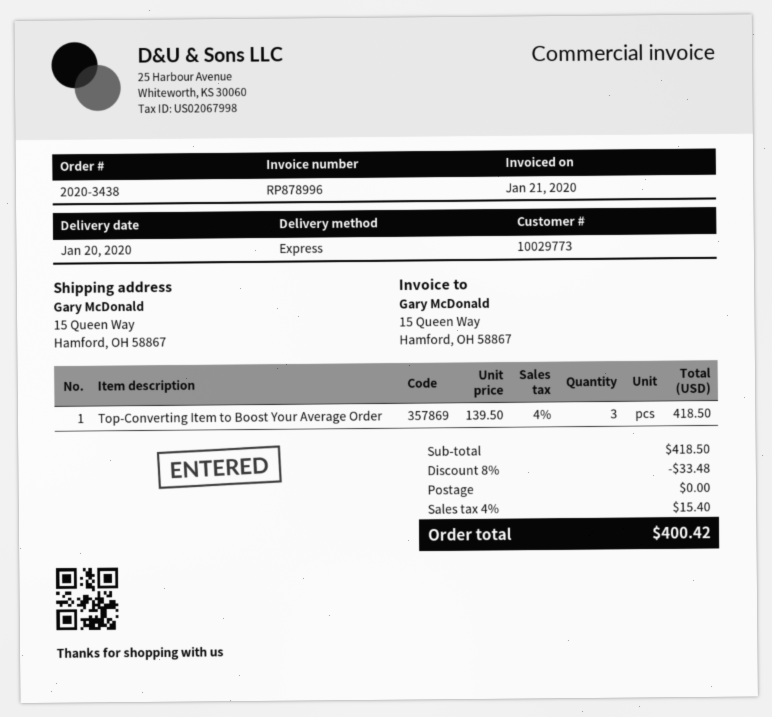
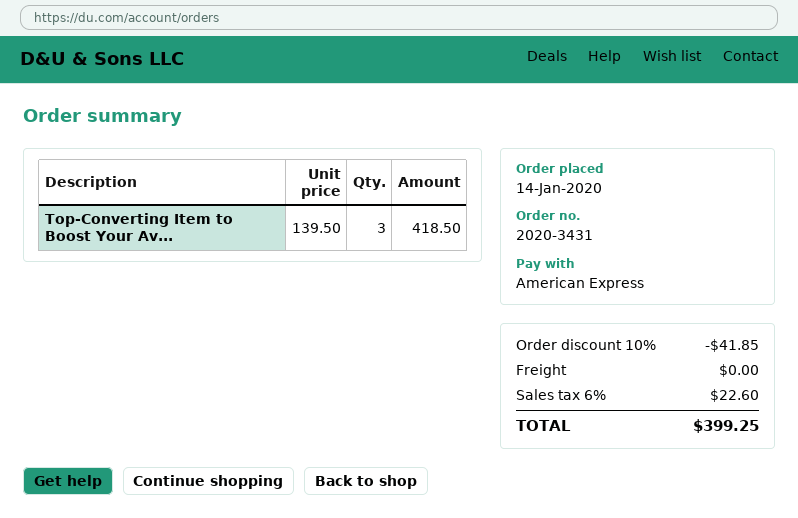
order number: 2020-3438 -> 2020-3431
discount: 8% = 33.48 -> 10% = 41.85
tax: 4% = 15.40 -> 6% = 22.60
total: 400.42 -> 399.25

